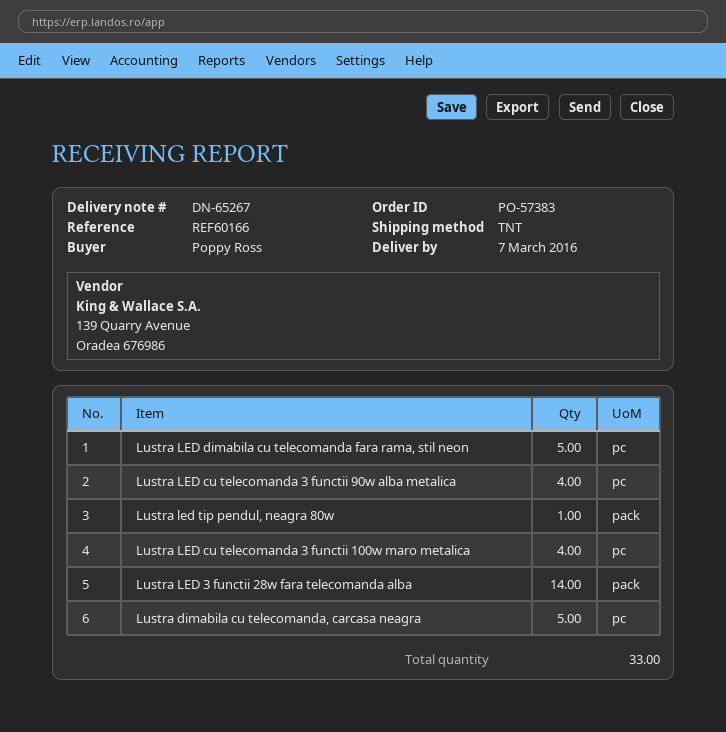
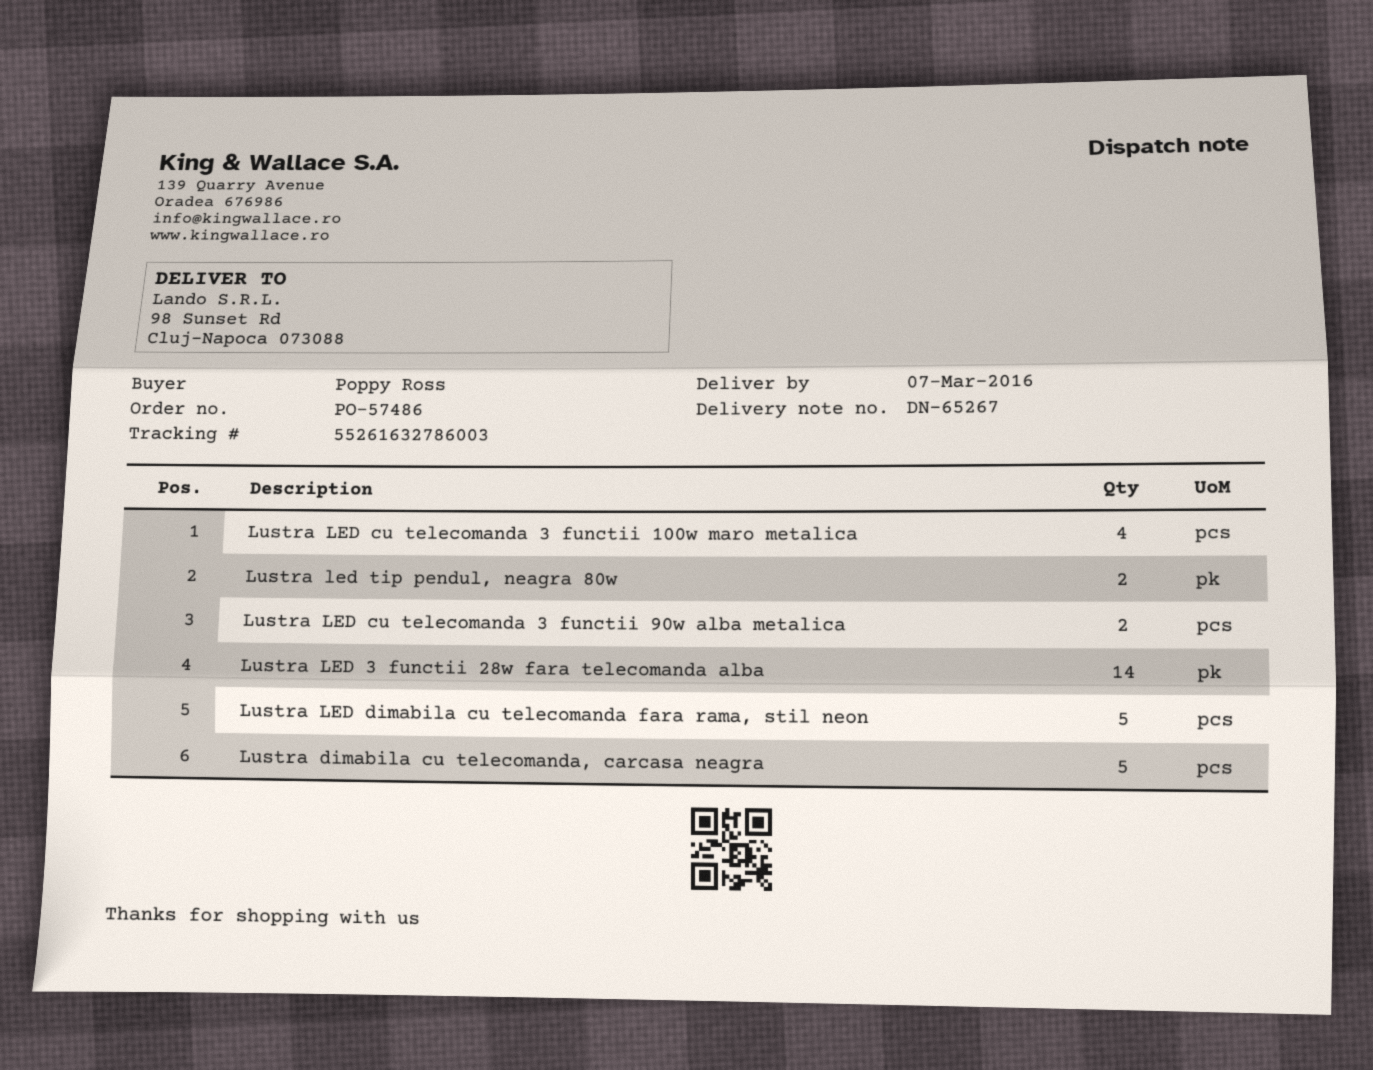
order number: PO-57383 -> PO-57486
Lustra LED cu telecomanda 3 functii 90w alba metalica: 4 -> 2
Lustra led tip pendul, neagra 80w: 1 -> 2

